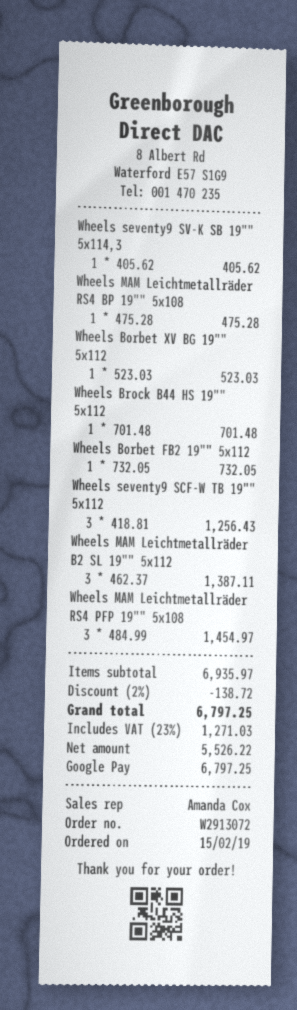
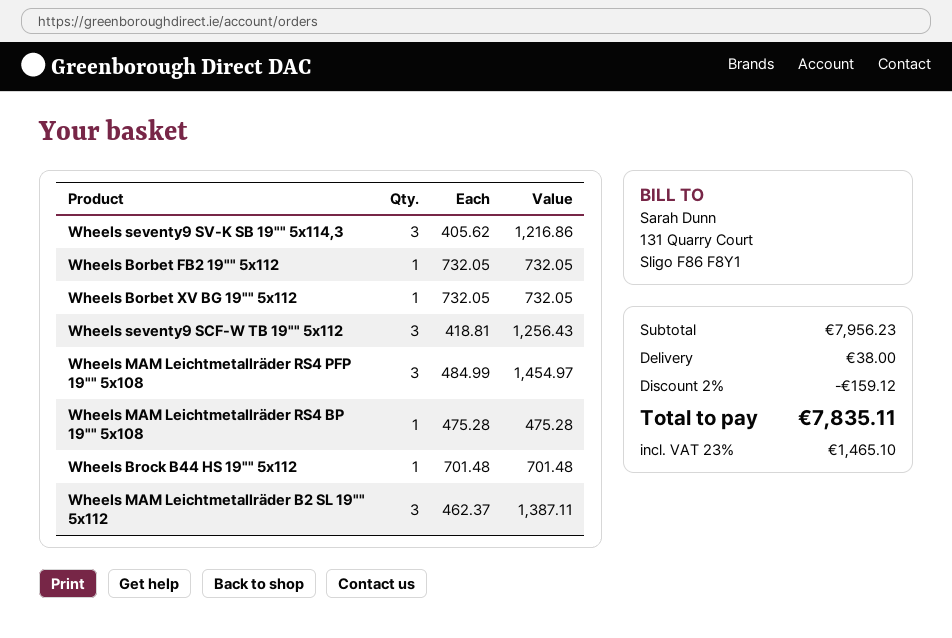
Wheels seventy9 SV-K SB 19"" 5x114,3: 1 x 405.62 = 405.62 -> 3 x 405.62 = 1216.86
Wheels Borbet XV BG 19"" 5x112: 1 x 523.03 = 523.03 -> 1 x 732.05 = 732.05
subtotal: 6935.97 -> 7956.23
discount: 2% = 138.72 -> 2% = 159.12
shipping: none -> 38.00
tax: 23% = 1271.03 -> 23% = 1465.10
total: 6797.25 -> 7835.11

